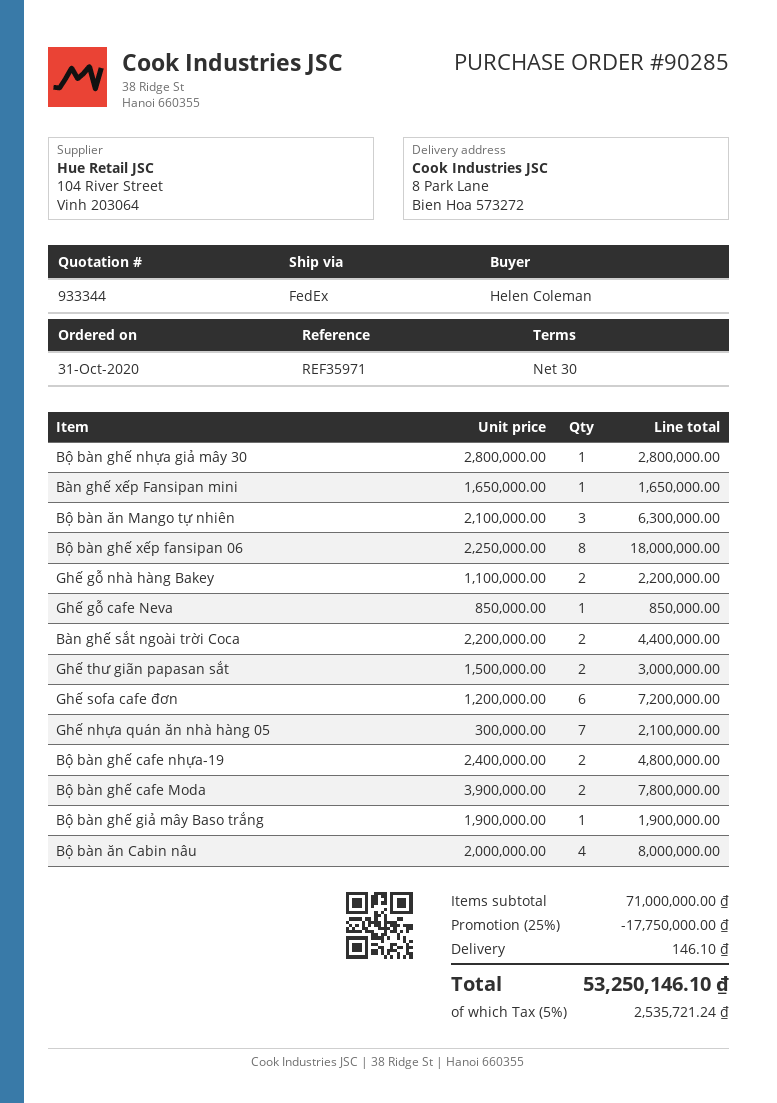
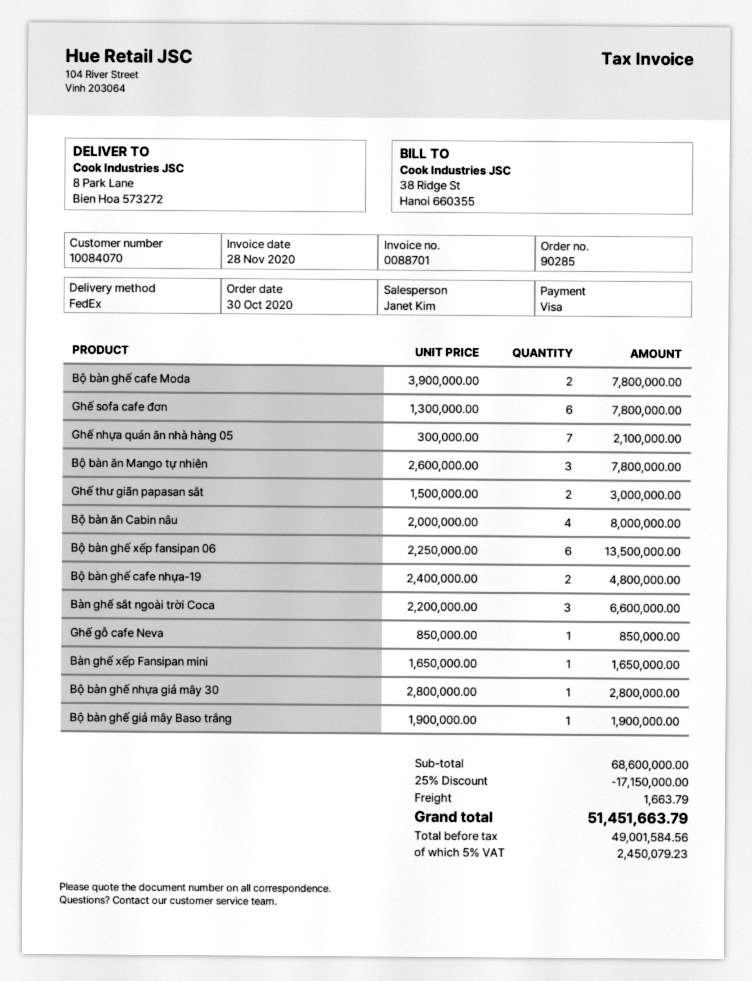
order date: 2020-10-31 -> 2020-10-30
Bộ bàn ăn Mango tự nhiên: 3 x 2100000.00 = 6300000.00 -> 3 x 2600000.00 = 7800000.00
Bộ bàn ghế xếp fansipan 06: 8 x 2250000.00 = 18000000.00 -> 6 x 2250000.00 = 13500000.00
Ghế gỗ nhà hàng Bakey: 2 x 1100000.00 = 2200000.00 -> none
Bàn ghế sắt ngoài trời Coca: 2 x 2200000.00 = 4400000.00 -> 3 x 2200000.00 = 6600000.00
Ghế sofa cafe đơn: 6 x 1200000.00 = 7200000.00 -> 6 x 1300000.00 = 7800000.00
subtotal: 71000000.00 -> 68600000.00
discount: 25% = 17750000.00 -> 25% = 17150000.00
shipping: 146.10 -> 1663.79
tax: 5% = 2535721.24 -> 5% = 2450079.23
total: 53250146.10 -> 51451663.79

